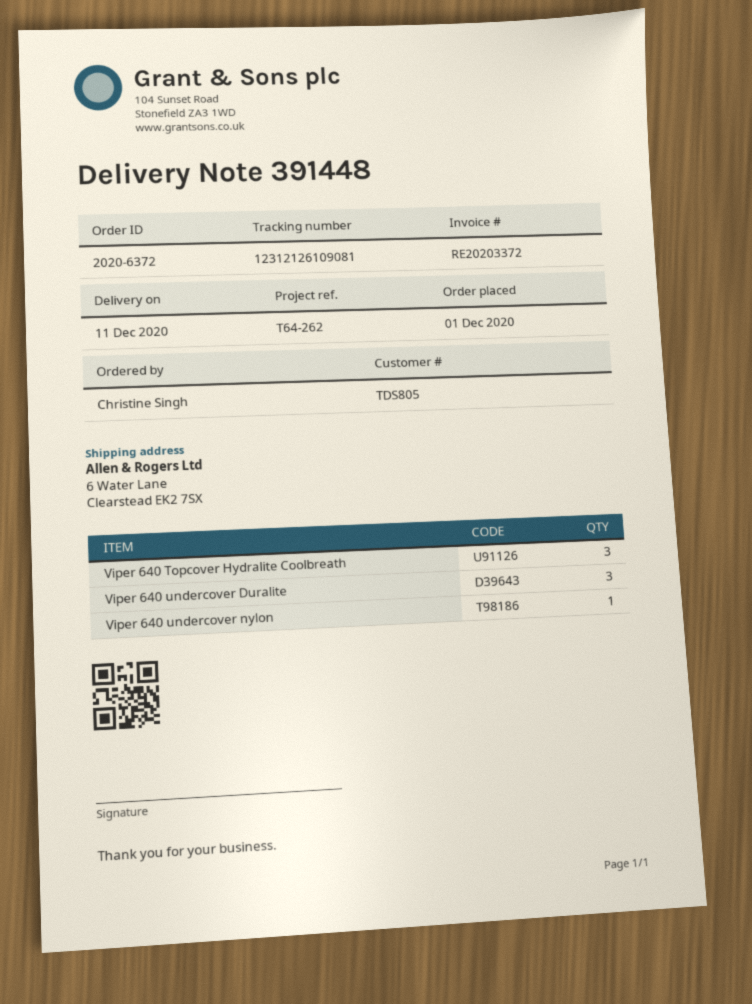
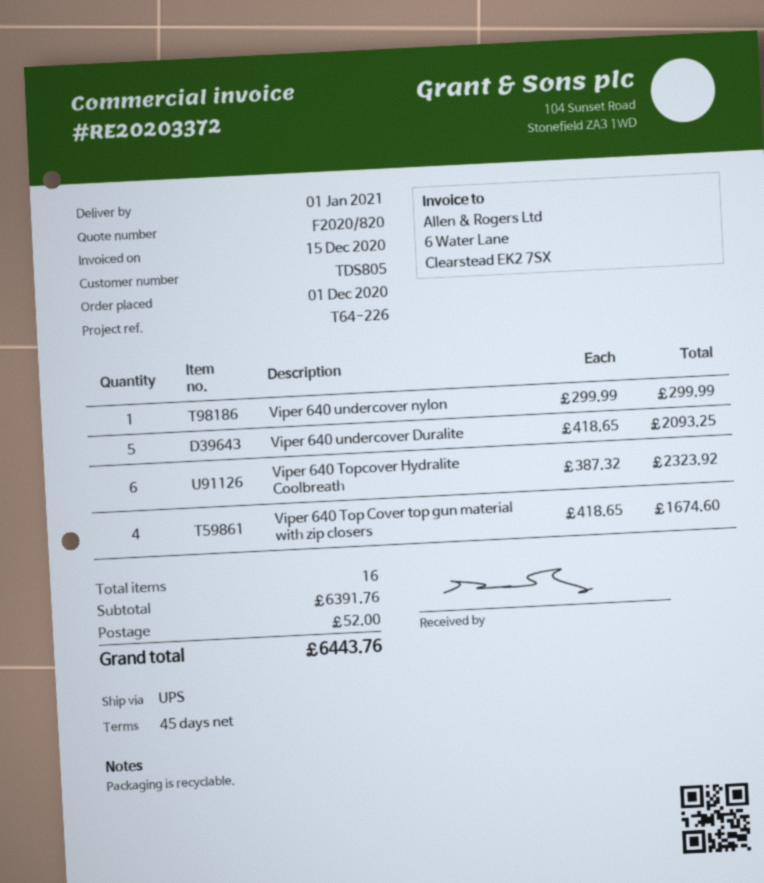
delivery date: 2020-12-11 -> 2021-01-01
reference: T64-262 -> T64-226
Viper 640 Topcover Hydralite Coolbreath: 3 -> 6
Viper 640 undercover Duralite: 3 -> 5
Viper 640 Top Cover top gun material with zip closers: none -> 4

